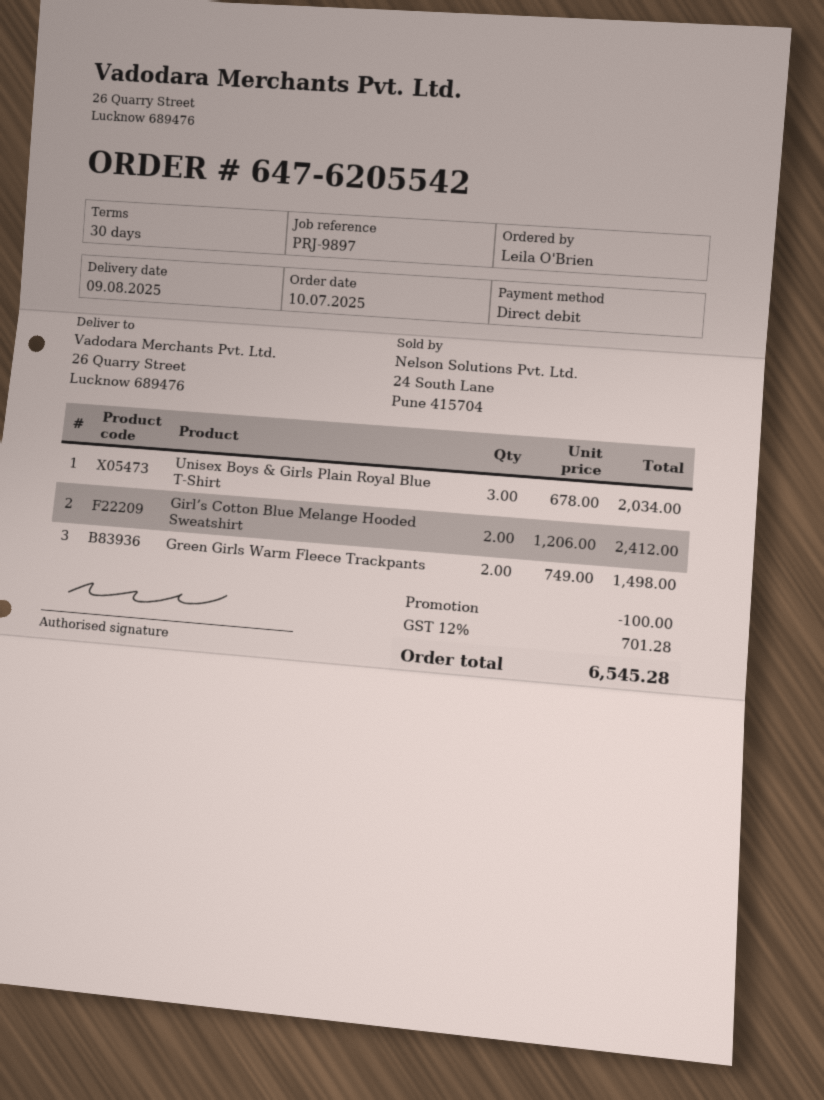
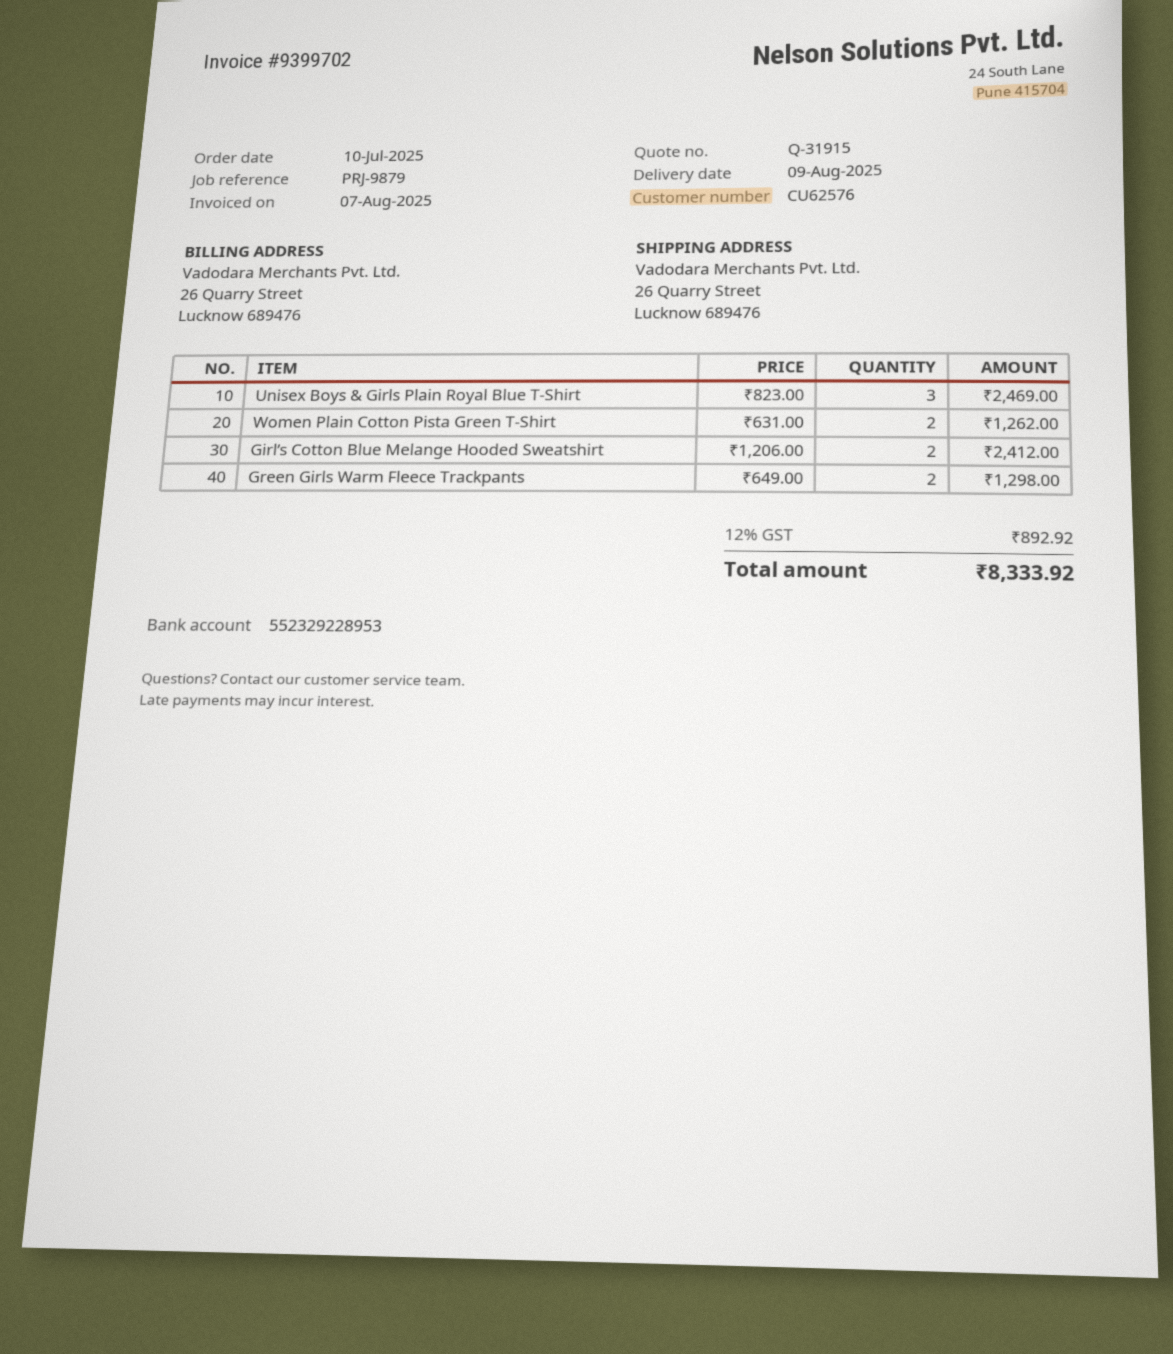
reference: PRJ-9897 -> PRJ-9879
Unisex Boys & Girls Plain Royal Blue T-Shirt: 3 x 678.00 = 2034.00 -> 3 x 823.00 = 2469.00
Green Girls Warm Fleece Trackpants: 2 x 749.00 = 1498.00 -> 2 x 649.00 = 1298.00
Women Plain Cotton Pista Green T-Shirt: none -> 2 x 631.00 = 1262.00
discount: 100.00 -> none
tax: 12% = 701.28 -> 12% = 892.92
total: 6545.28 -> 8333.92

